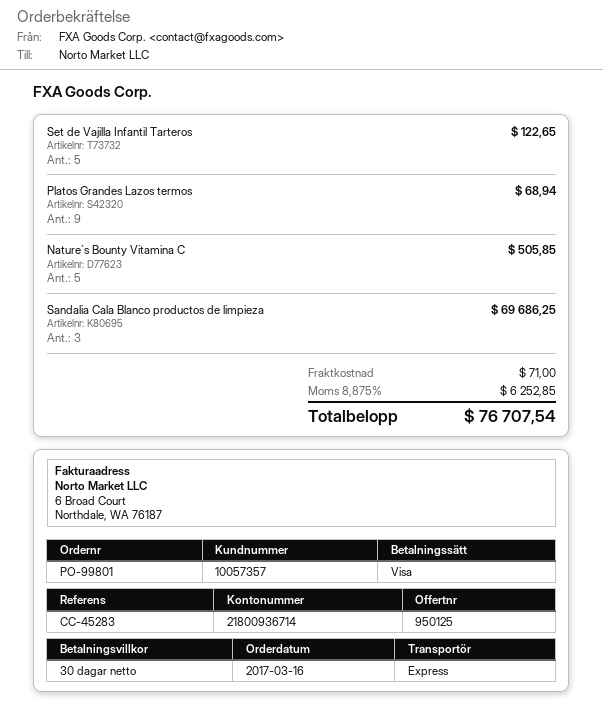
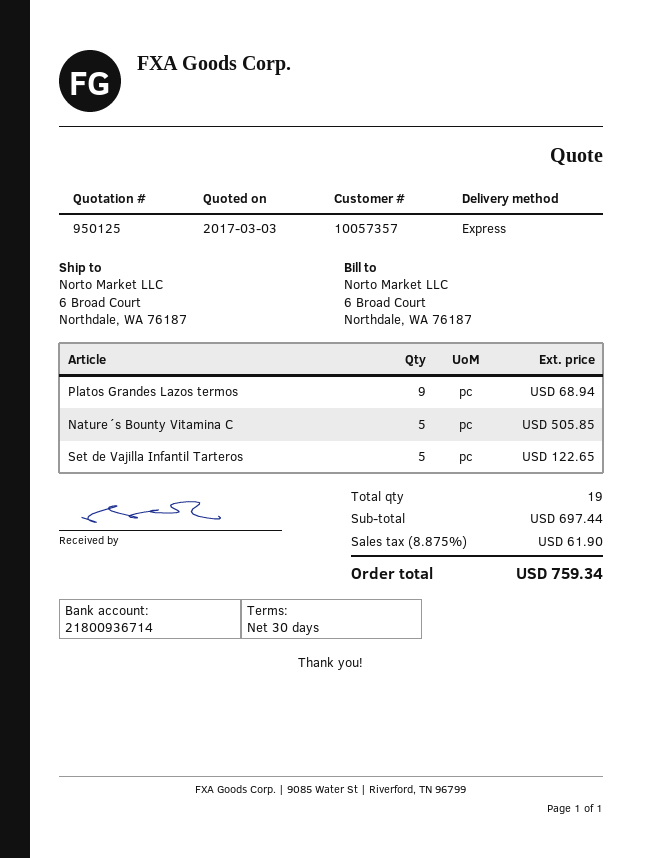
Sandalia Cala Blanco productos de limpieza: 3 for 69686.25 -> none
shipping: 71.00 -> none
tax: 8.875% = 6252.85 -> 8.875% = 61.90
total: 76707.54 -> 759.34

